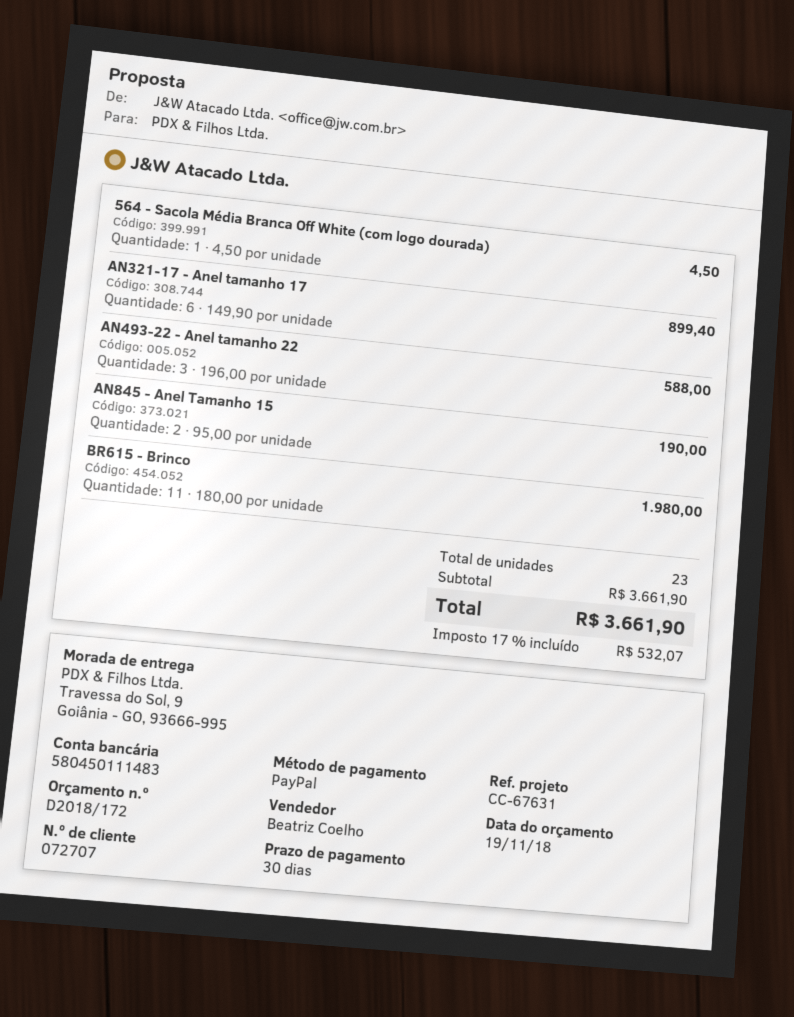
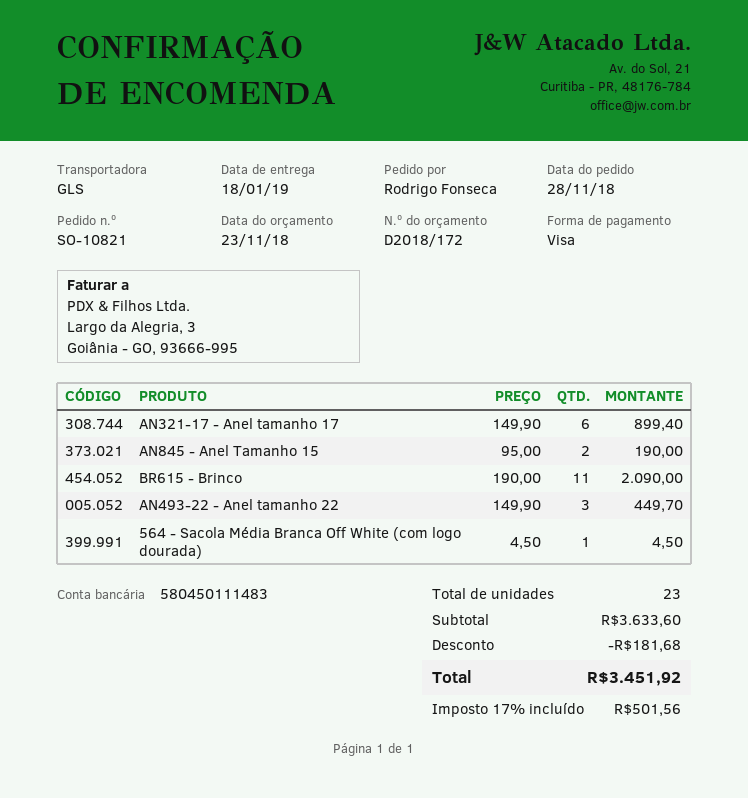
quote date: 2018-11-19 -> 2018-11-23
payment method: PayPal -> Visa
AN493-22 - Anel tamanho 22: 3 x 196.00 = 588.00 -> 3 x 149.90 = 449.70
BR615 - Brinco: 11 x 180.00 = 1980.00 -> 11 x 190.00 = 2090.00
subtotal: 3661.90 -> 3633.60
discount: none -> 181.68
tax: 17% = 532.07 -> 17% = 501.56
total: 3661.90 -> 3451.92

